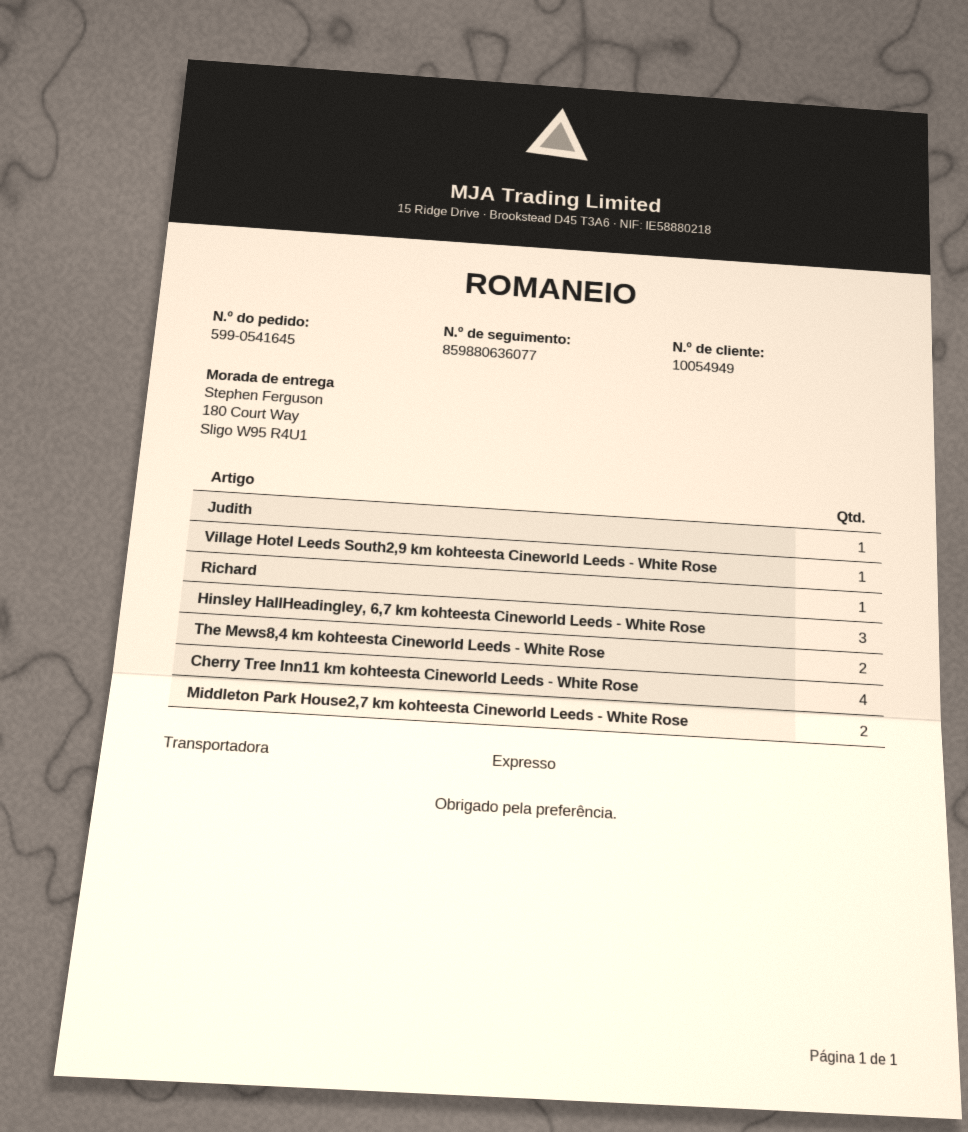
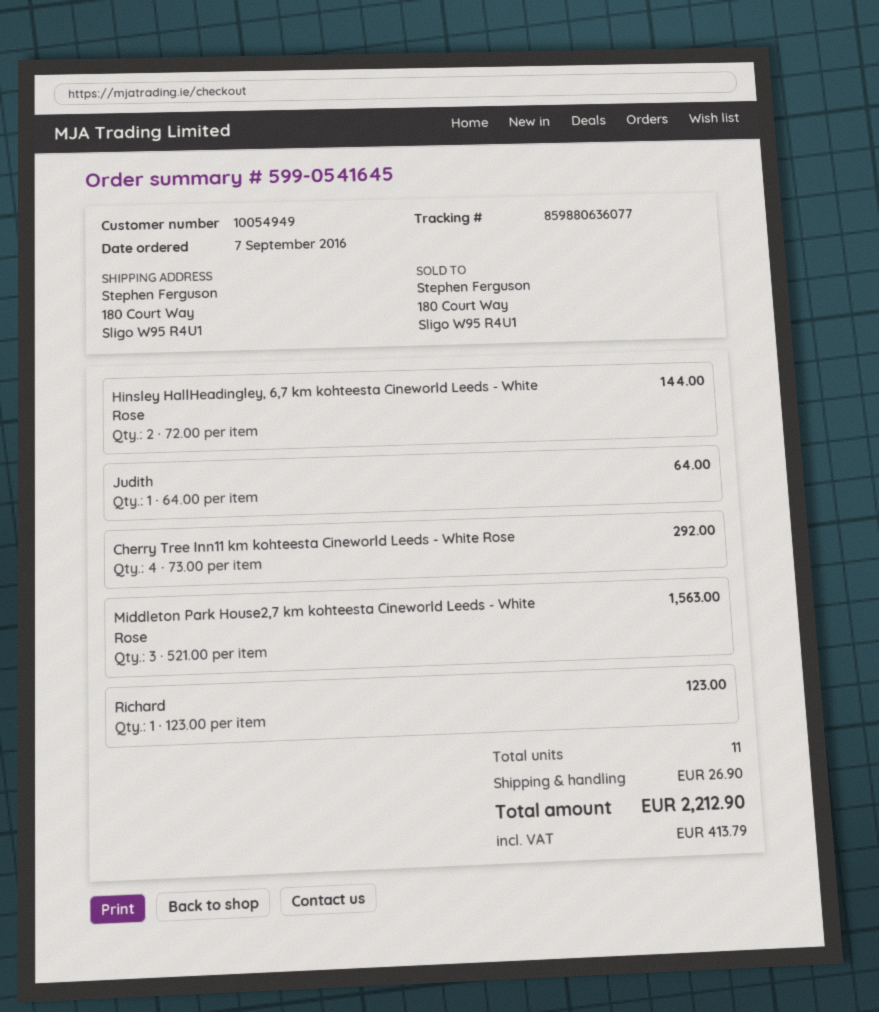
Village Hotel Leeds South2,9 km kohteesta Cineworld Leeds - White Rose: 1 -> none
Hinsley HallHeadingley, 6,7 km kohteesta Cineworld Leeds - White Rose: 3 -> 2
The Mews8,4 km kohteesta Cineworld Leeds - White Rose: 2 -> none
Middleton Park House2,7 km kohteesta Cineworld Leeds - White Rose: 2 -> 3

